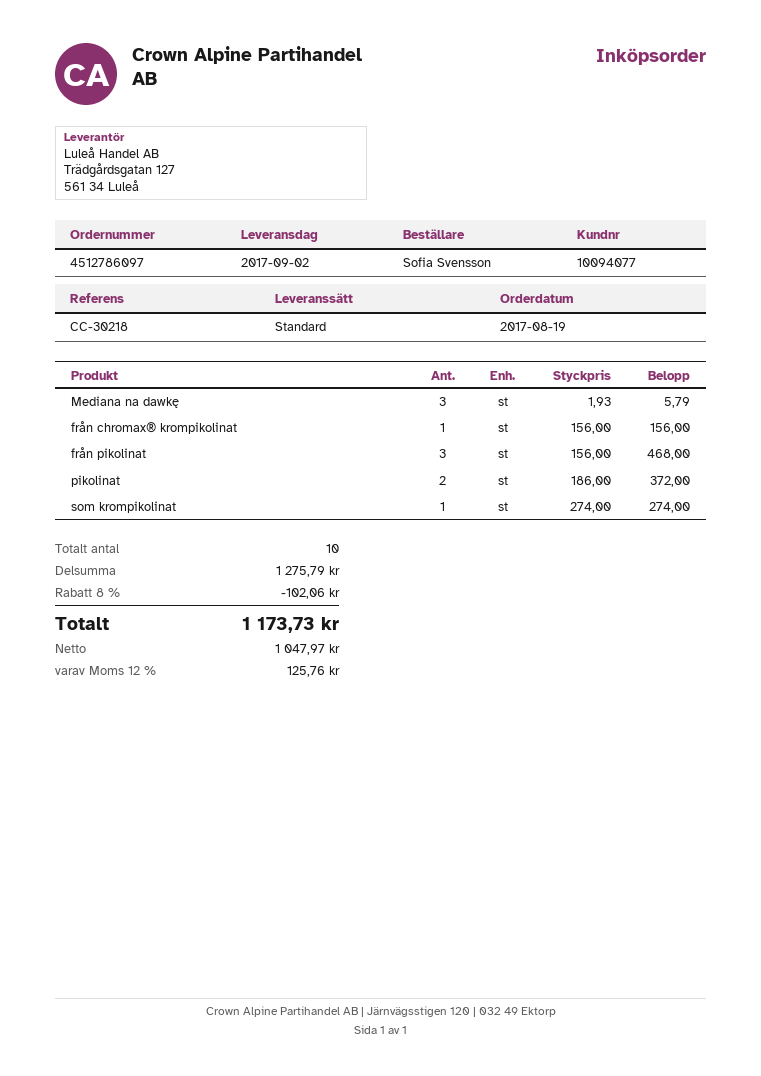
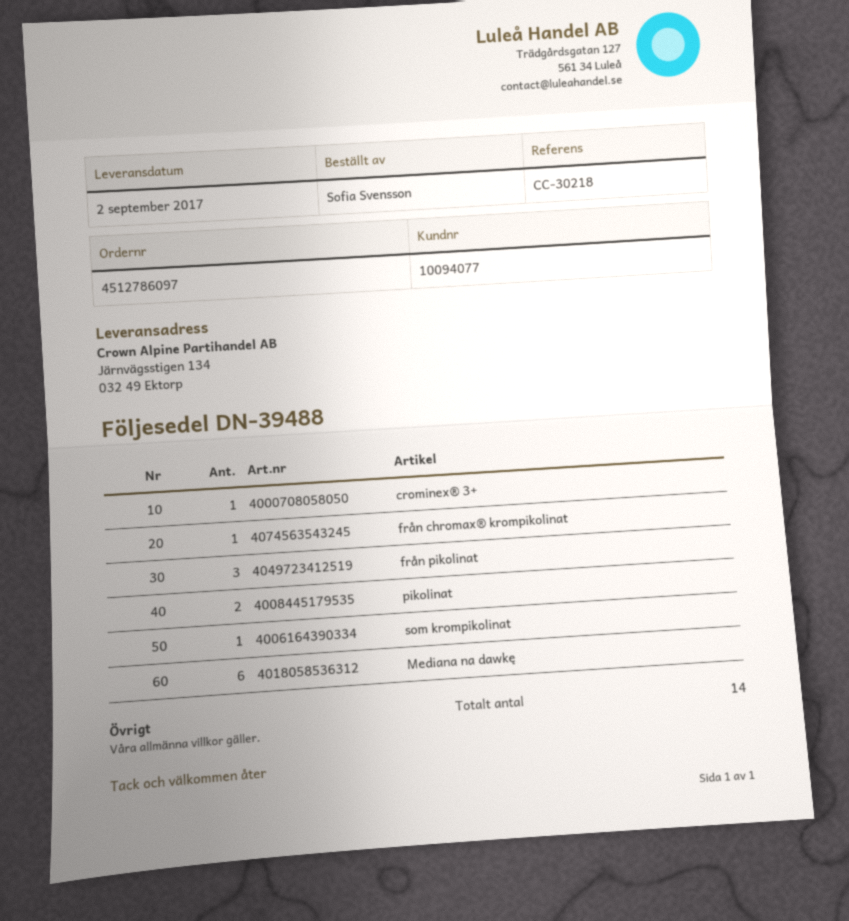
Mediana na dawkę: 3 -> 6
crominex® 3+: none -> 1
total quantity: 10 -> 14

